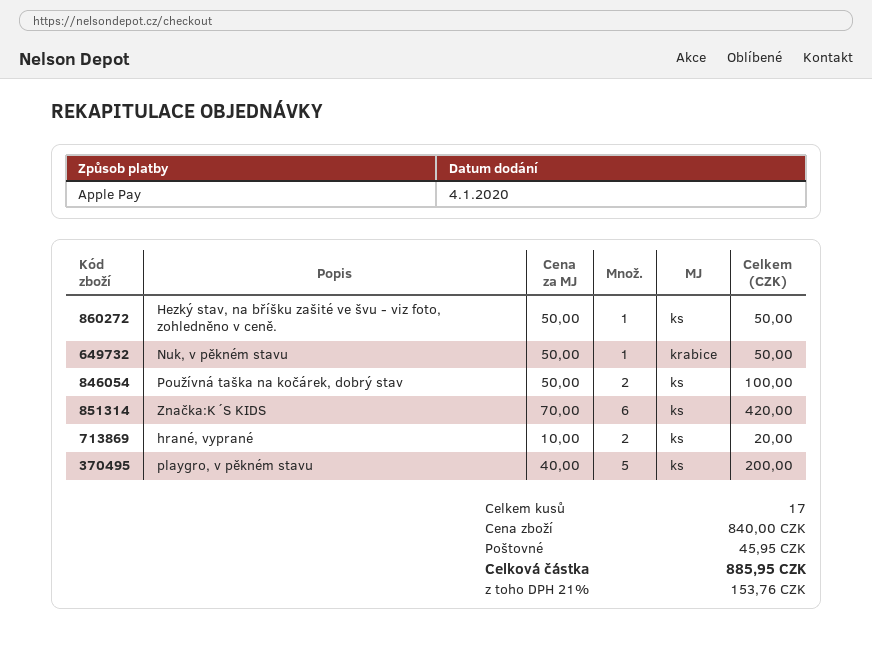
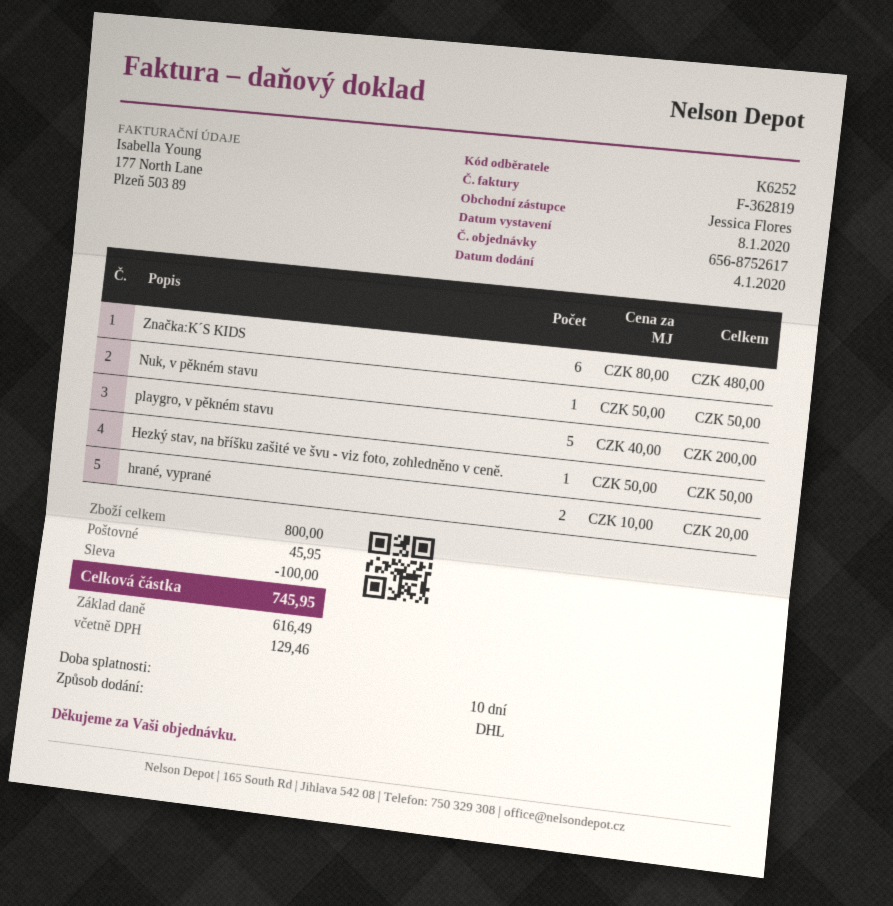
Používná taška na kočárek, dobrý stav: 2 x 50.00 = 100.00 -> none
Značka:K´S KIDS: 6 x 70.00 = 420.00 -> 6 x 80.00 = 480.00
subtotal: 840.00 -> 800.00
discount: none -> 100.00
tax: 153.76 -> 129.46
total: 885.95 -> 745.95

